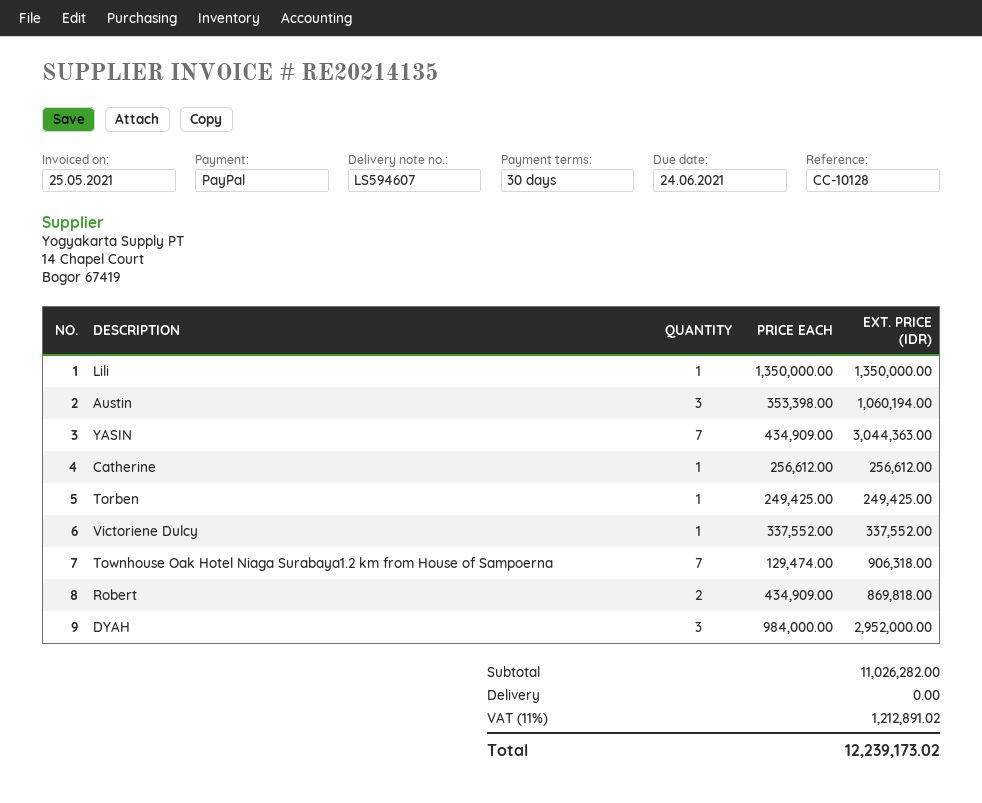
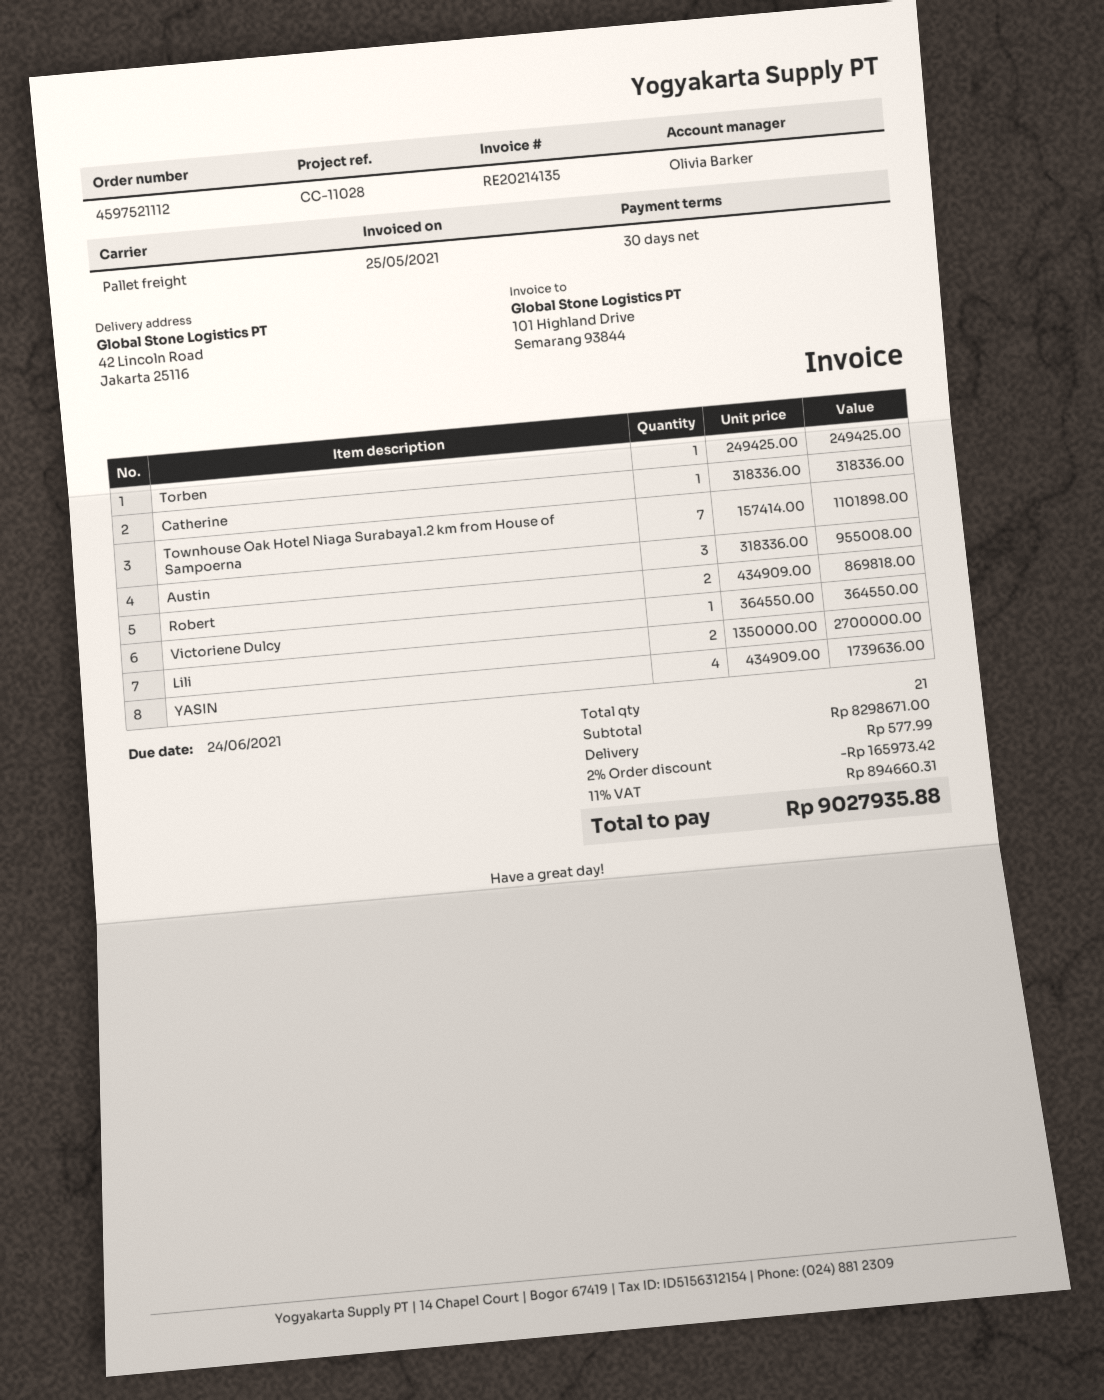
reference: CC-10128 -> CC-11028
Lili: 1 x 1350000.00 = 1350000.00 -> 2 x 1350000.00 = 2700000.00
Austin: 3 x 353398.00 = 1060194.00 -> 3 x 318336.00 = 955008.00
YASIN: 7 x 434909.00 = 3044363.00 -> 4 x 434909.00 = 1739636.00
Catherine: 1 x 256612.00 = 256612.00 -> 1 x 318336.00 = 318336.00
Victoriene Dulcy: 1 x 337552.00 = 337552.00 -> 1 x 364550.00 = 364550.00
Townhouse Oak Hotel Niaga Surabaya1.2 km from House of Sampoerna: 7 x 129474.00 = 906318.00 -> 7 x 157414.00 = 1101898.00
DYAH: 3 x 984000.00 = 2952000.00 -> none
subtotal: 11026282.00 -> 8298671.00
discount: none -> 2% = 165973.42
shipping: 0.00 -> 577.99
tax: 11% = 1212891.02 -> 11% = 894660.31
total: 12239173.02 -> 9027935.88

